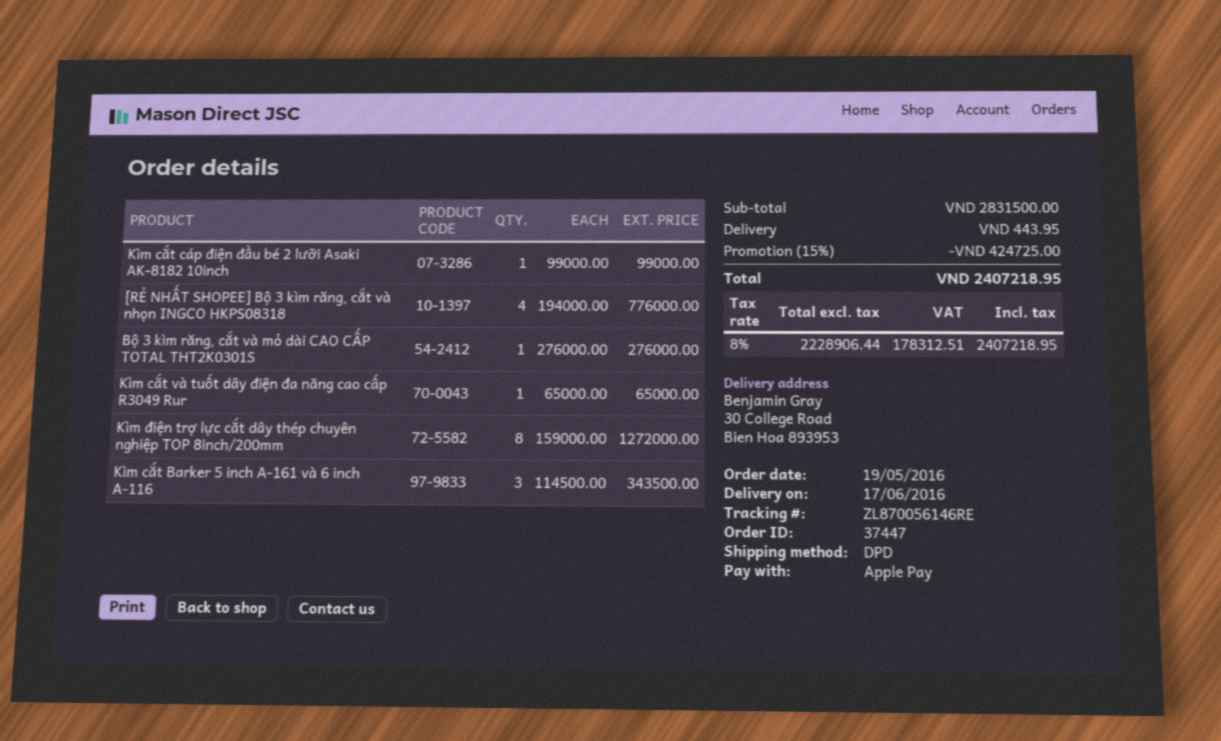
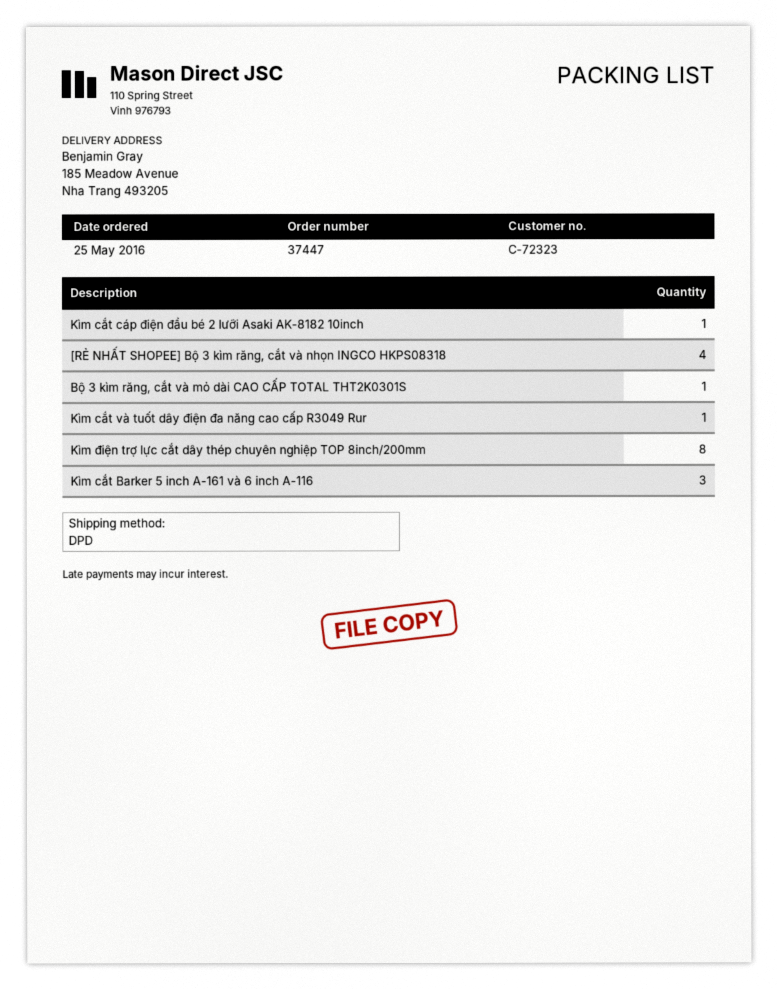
order date: 2016-05-19 -> 2016-05-25
ship to: 30 College Road, Bien Hoa 893953 -> 185 Meadow Avenue, Nha Trang 493205

